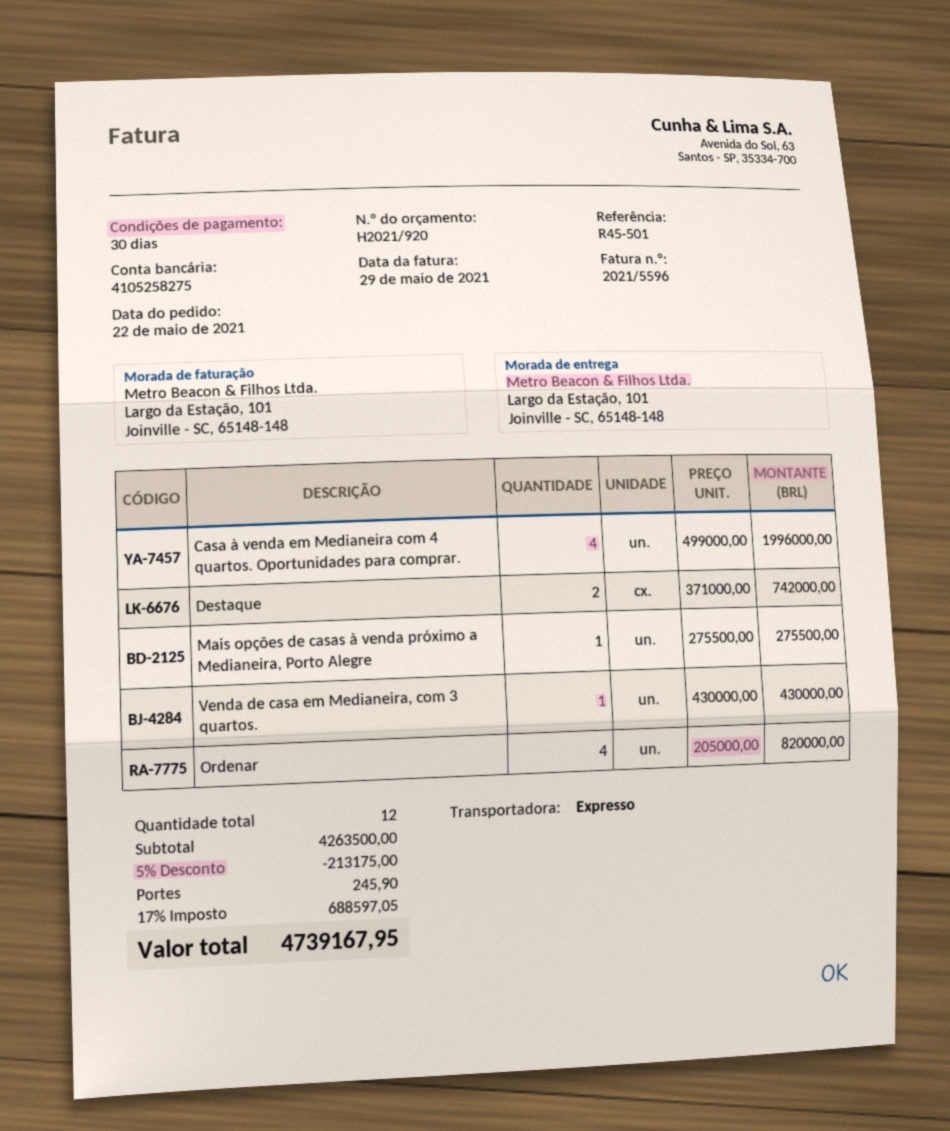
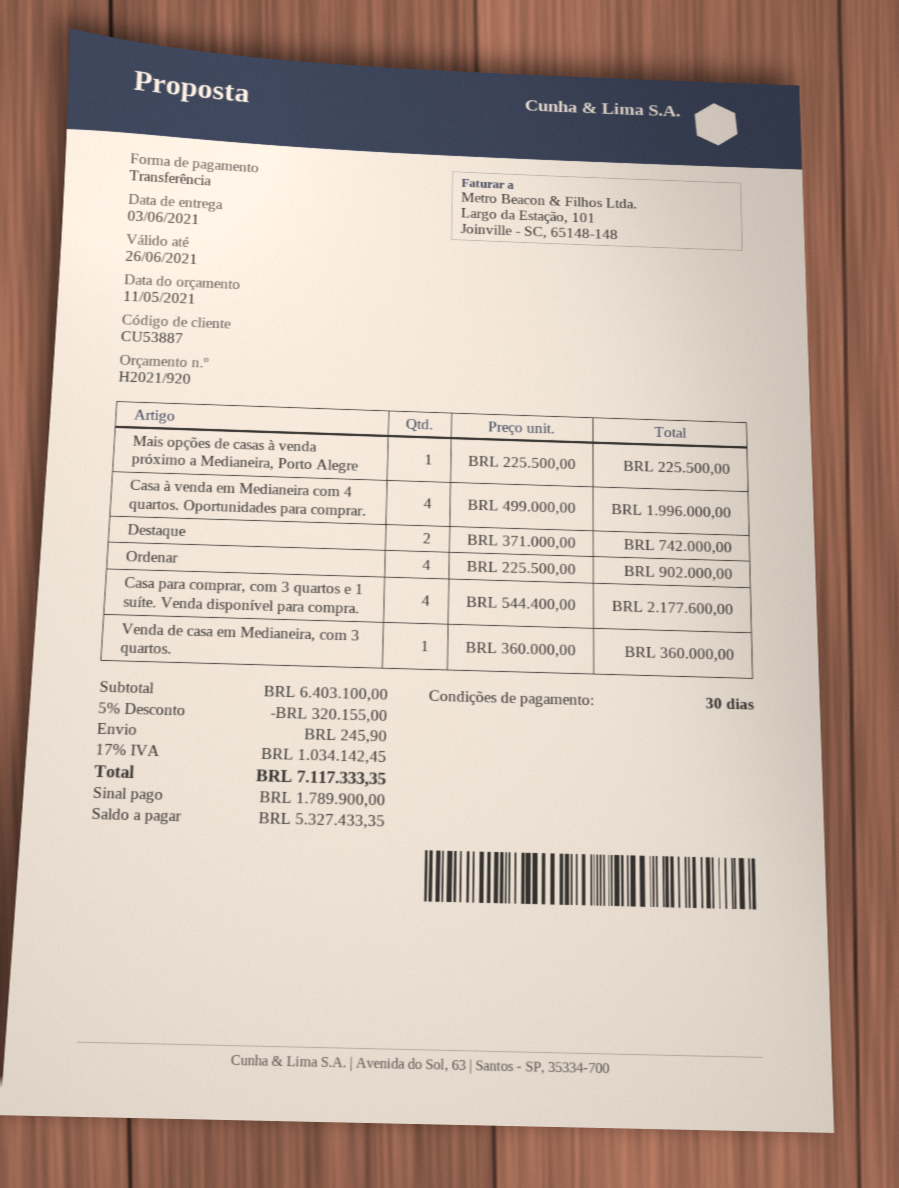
Mais opções de casas à venda próximo a Medianeira, Porto Alegre: 1 x 275500.00 = 275500.00 -> 1 x 225500.00 = 225500.00
Venda de casa em Medianeira, com 3 quartos.: 1 x 430000.00 = 430000.00 -> 1 x 360000.00 = 360000.00
Ordenar: 4 x 205000.00 = 820000.00 -> 4 x 225500.00 = 902000.00
Casa para comprar, com 3 quartos e 1 suíte. Venda disponível para compra.: none -> 4 x 544400.00 = 2177600.00
subtotal: 4263500.00 -> 6403100.00
discount: 5% = 213175.00 -> 5% = 320155.00
tax: 17% = 688597.05 -> 17% = 1034142.45
total: 4739167.95 -> 7117333.35

